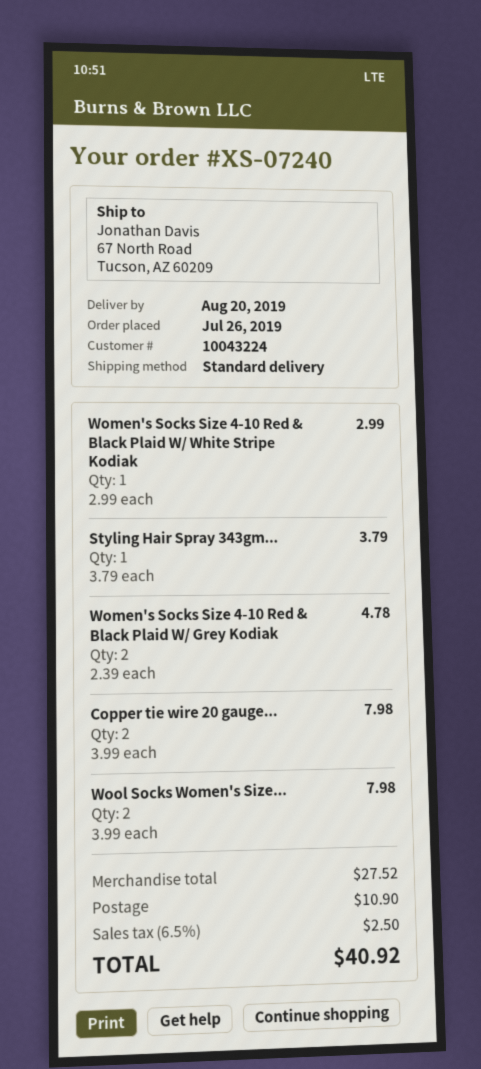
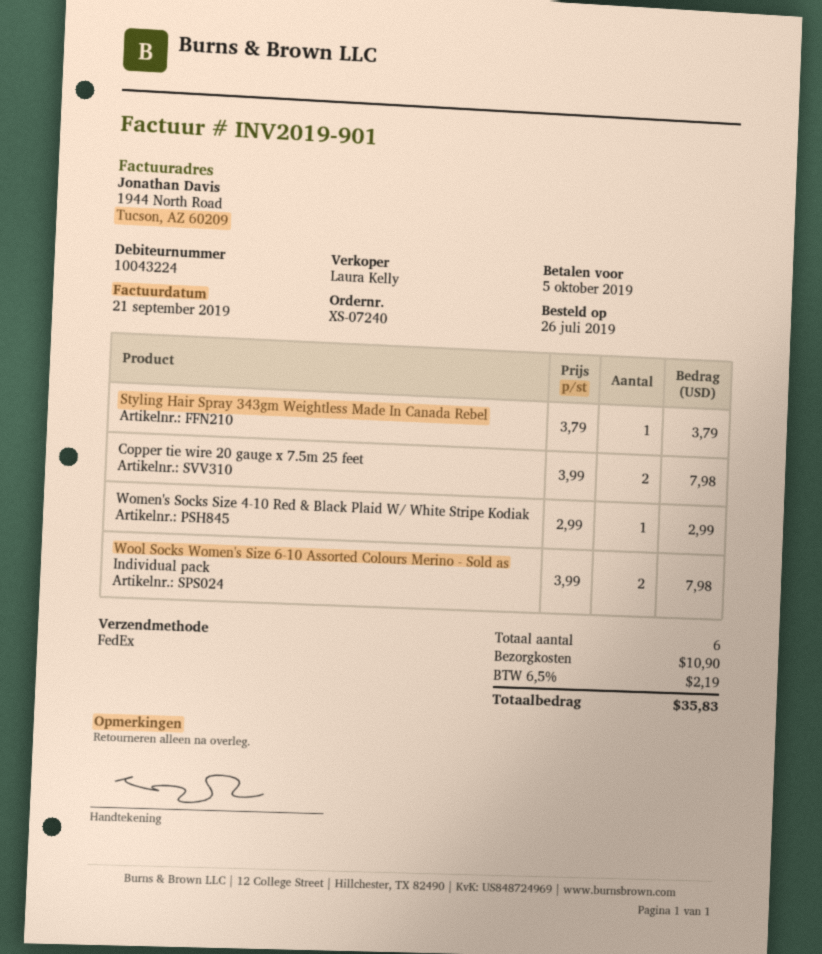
shipping method: standard -> FedEx
Women's Socks Size 4-10 Red & Black Plaid W/ Grey Kodiak: 2 x 2.39 = 4.78 -> none
tax: 6.5% = 2.50 -> 6.5% = 2.19
total: 40.92 -> 35.83

